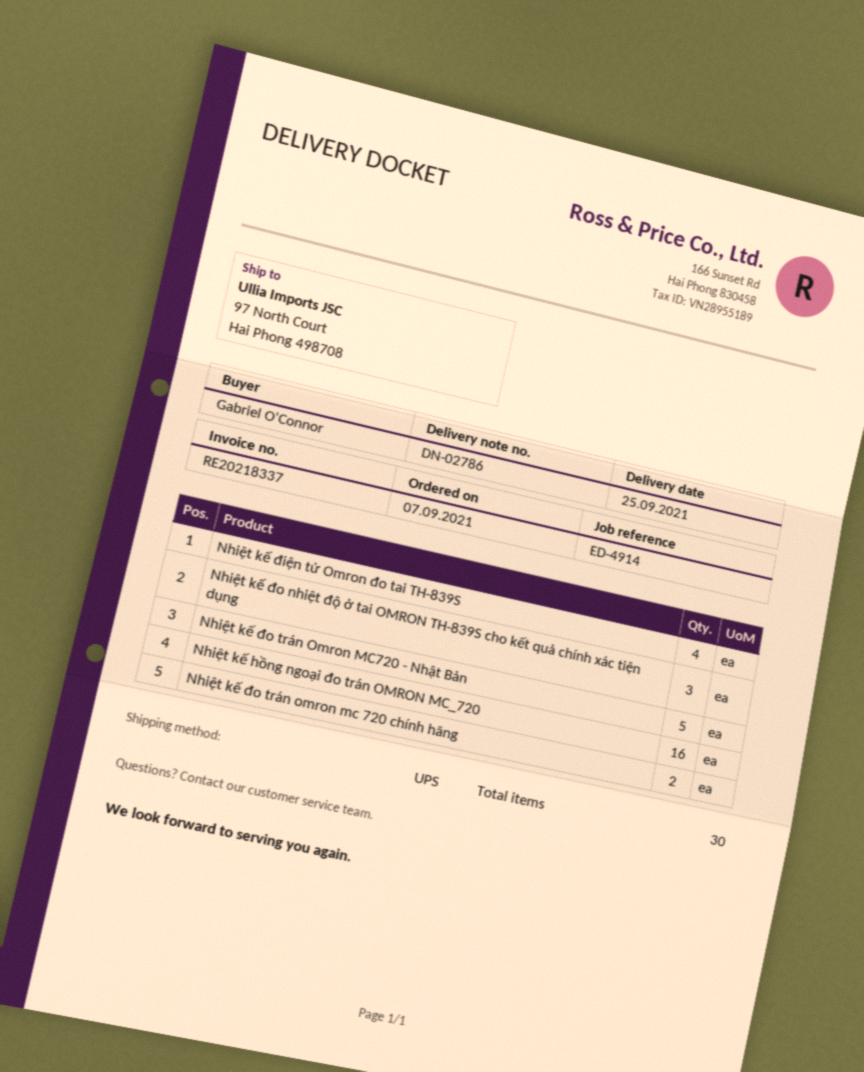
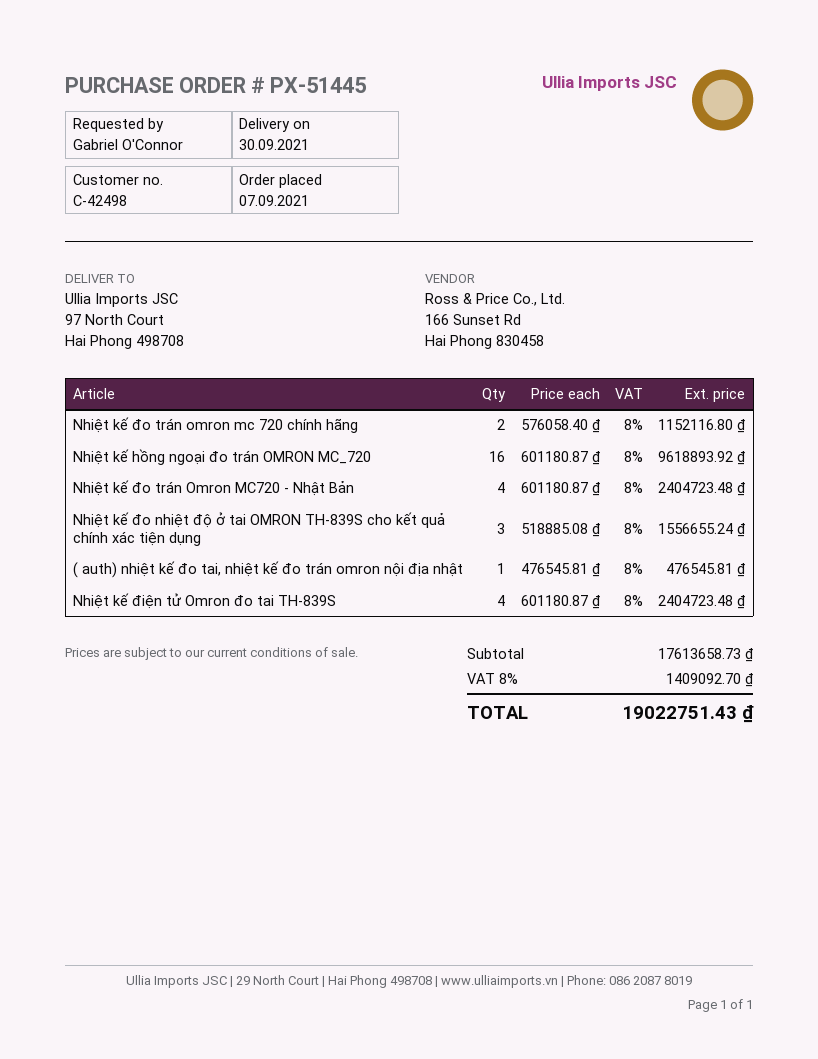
delivery date: 2021-09-25 -> 2021-09-30
Nhiệt kế đo trán Omron MC720 - Nhật Bản: 5 -> 4
( auth) nhiệt kế đo tai, nhiệt kế đo trán omron nội địa nhật: none -> 1

